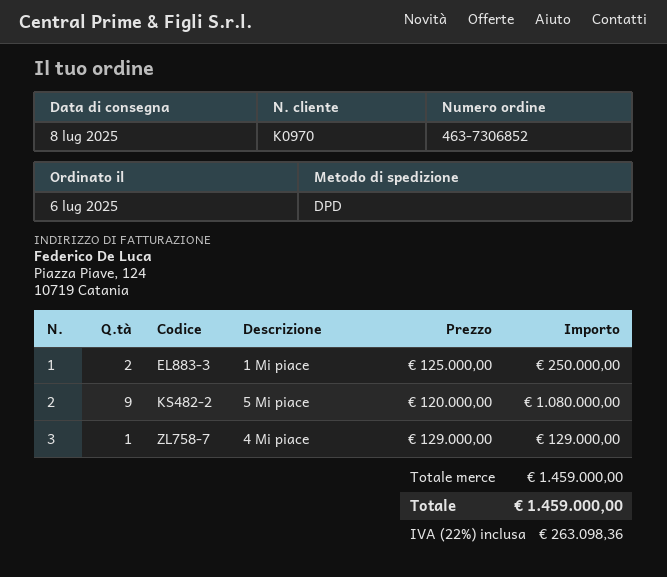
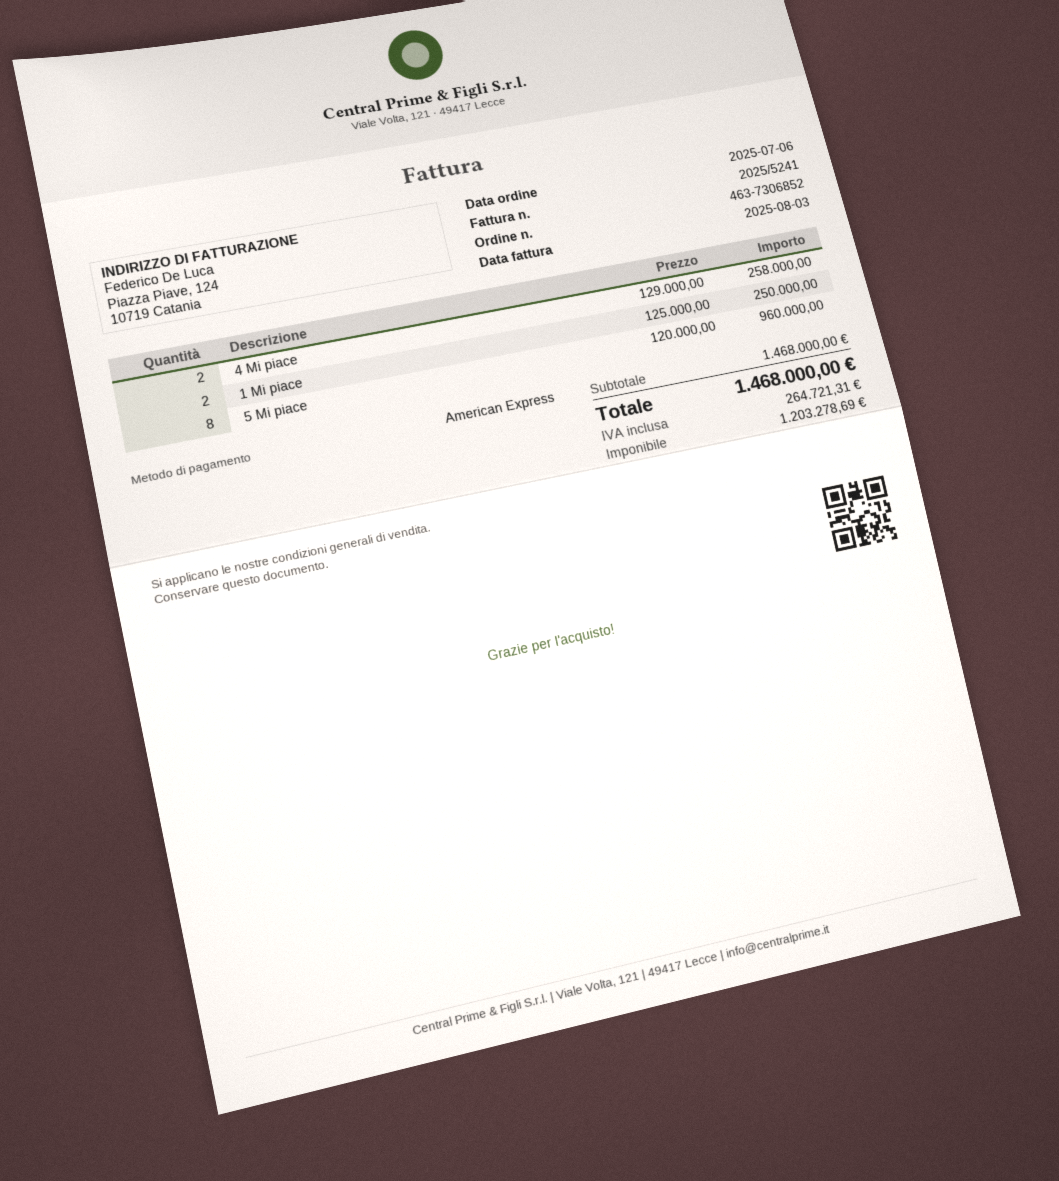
5 Mi piace: 9 x 120000.00 = 1080000.00 -> 8 x 120000.00 = 960000.00
4 Mi piace: 1 x 129000.00 = 129000.00 -> 2 x 129000.00 = 258000.00
subtotal: 1459000.00 -> 1468000.00
tax: 263098.36 -> 264721.31
total: 1459000.00 -> 1468000.00

